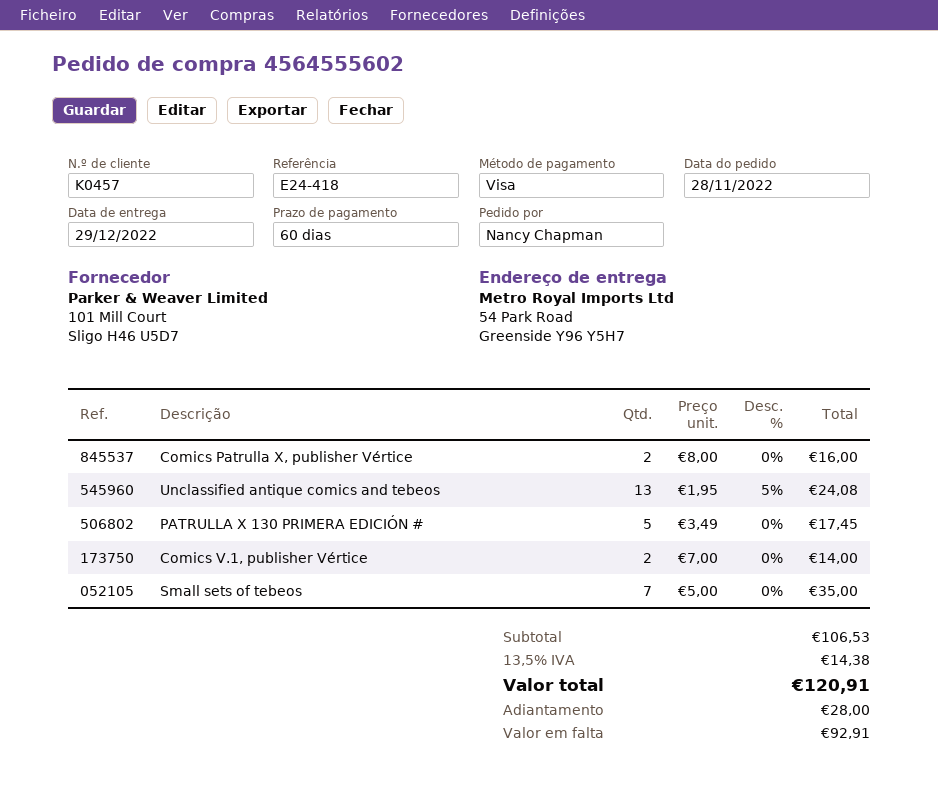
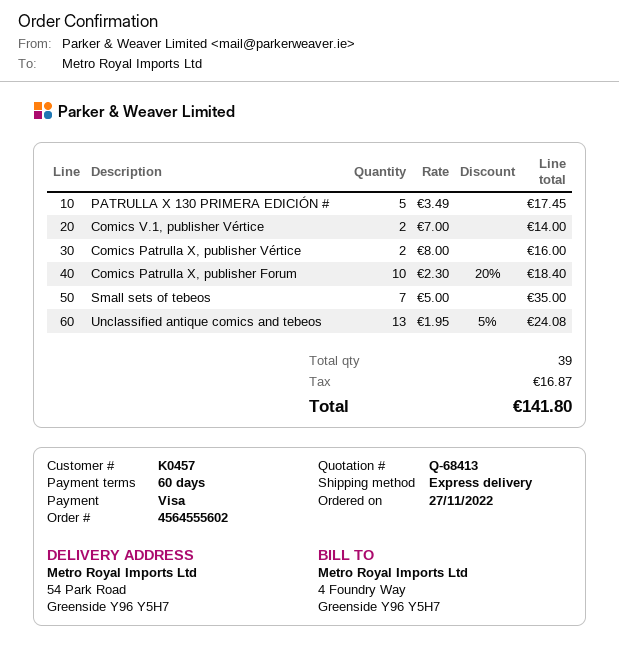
order date: 2022-11-28 -> 2022-11-27
Comics Patrulla X, publisher Forum: none -> 10 x 2.30 - 20% = 18.40
tax: 14.38 -> 16.87
total: 120.91 -> 141.80

